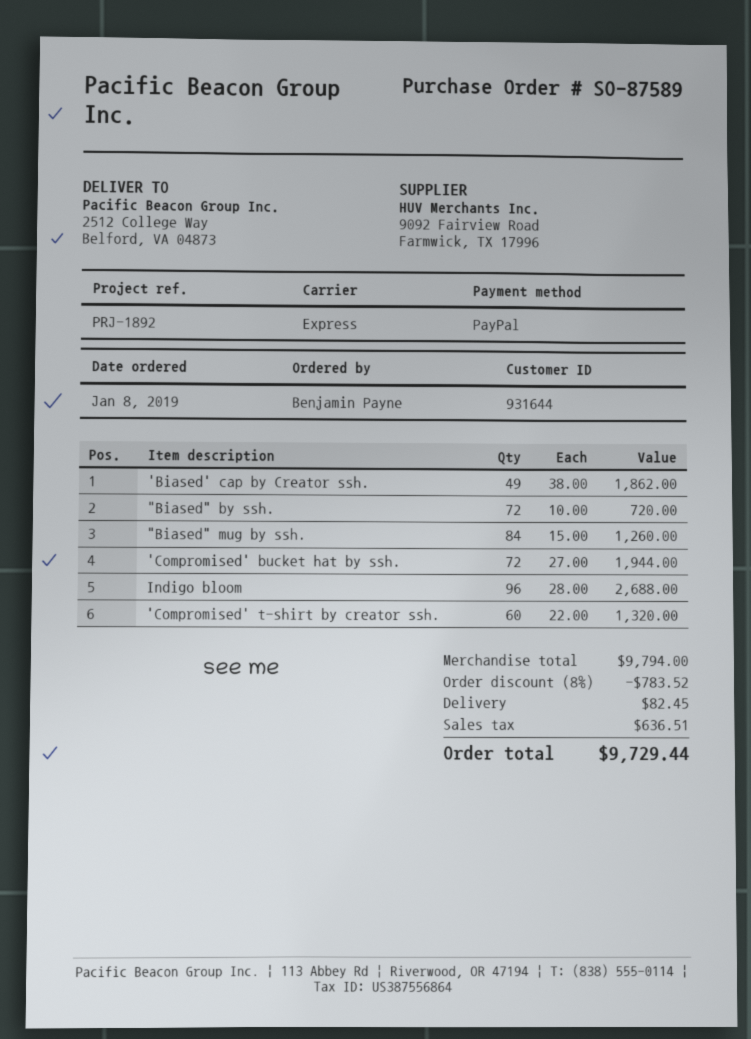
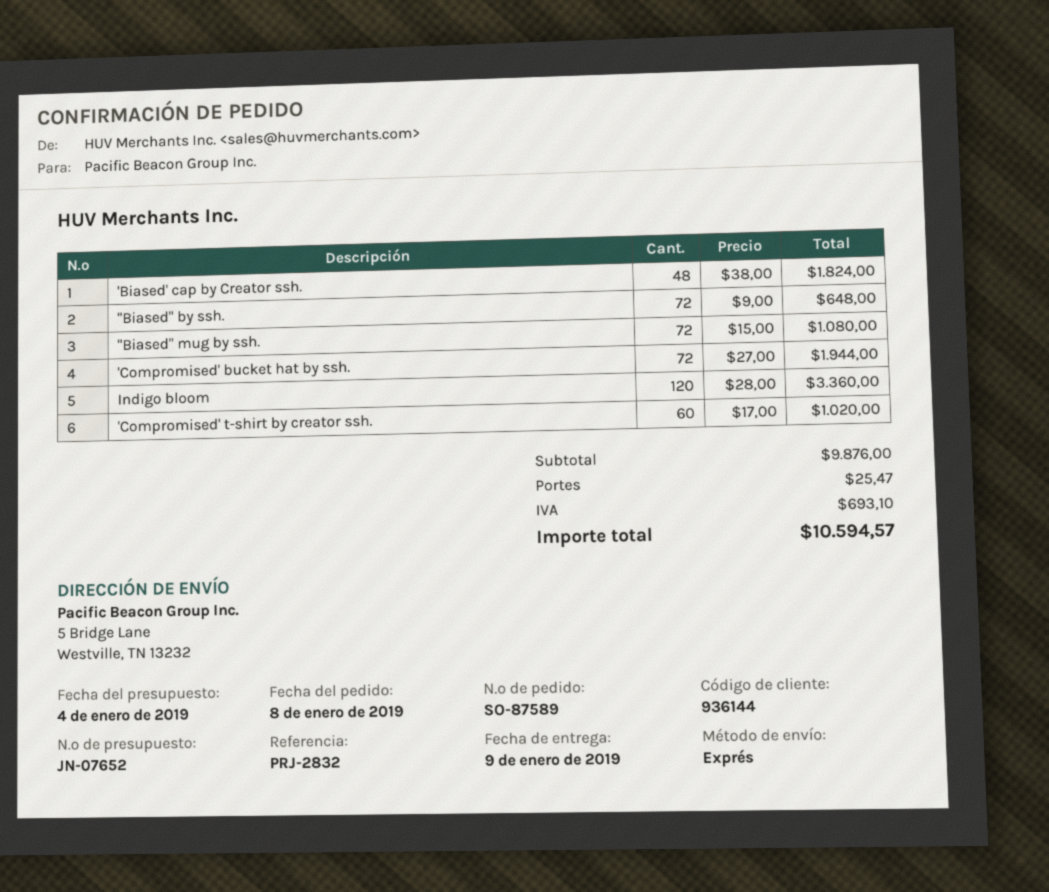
customer number: 931644 -> 936144
reference: PRJ-1892 -> PRJ-2832
ship to: 2512 College Way, Belford, VA 04873 -> 5 Bridge Lane, Westville, TN 13232
'Biased' cap by Creator ssh.: 49 x 38.00 = 1862.00 -> 48 x 38.00 = 1824.00
"Biased" by ssh.: 72 x 10.00 = 720.00 -> 72 x 9.00 = 648.00
"Biased" mug by ssh.: 84 x 15.00 = 1260.00 -> 72 x 15.00 = 1080.00
Indigo bloom: 96 x 28.00 = 2688.00 -> 120 x 28.00 = 3360.00
'Compromised' t-shirt by creator ssh.: 60 x 22.00 = 1320.00 -> 60 x 17.00 = 1020.00
subtotal: 9794.00 -> 9876.00
discount: 8% = 783.52 -> none
shipping: 82.45 -> 25.47
tax: 636.51 -> 693.10
total: 9729.44 -> 10594.57

